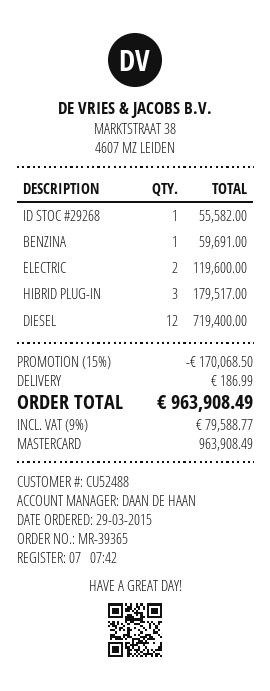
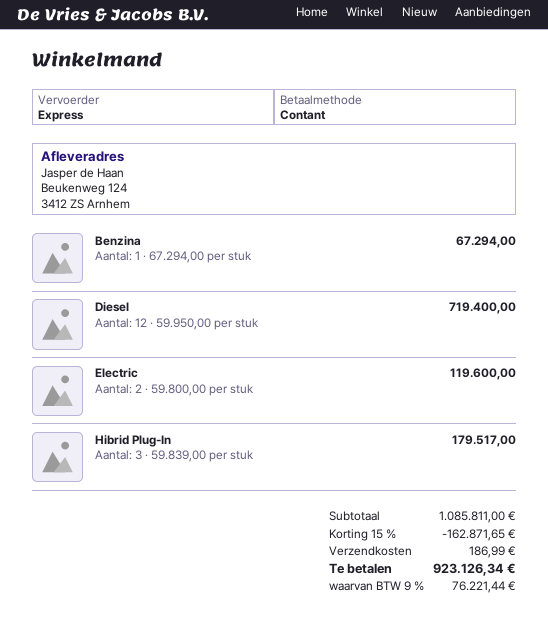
payment method: Mastercard -> cash
ID STOC #29268: 1 for 55582.00 -> none
BENZINA: 1 for 59691.00 -> 1 for 67294.00
discount: 15% = 170068.50 -> 15% = 162871.65
tax: 9% = 79588.77 -> 9% = 76221.44
total: 963908.49 -> 923126.34

